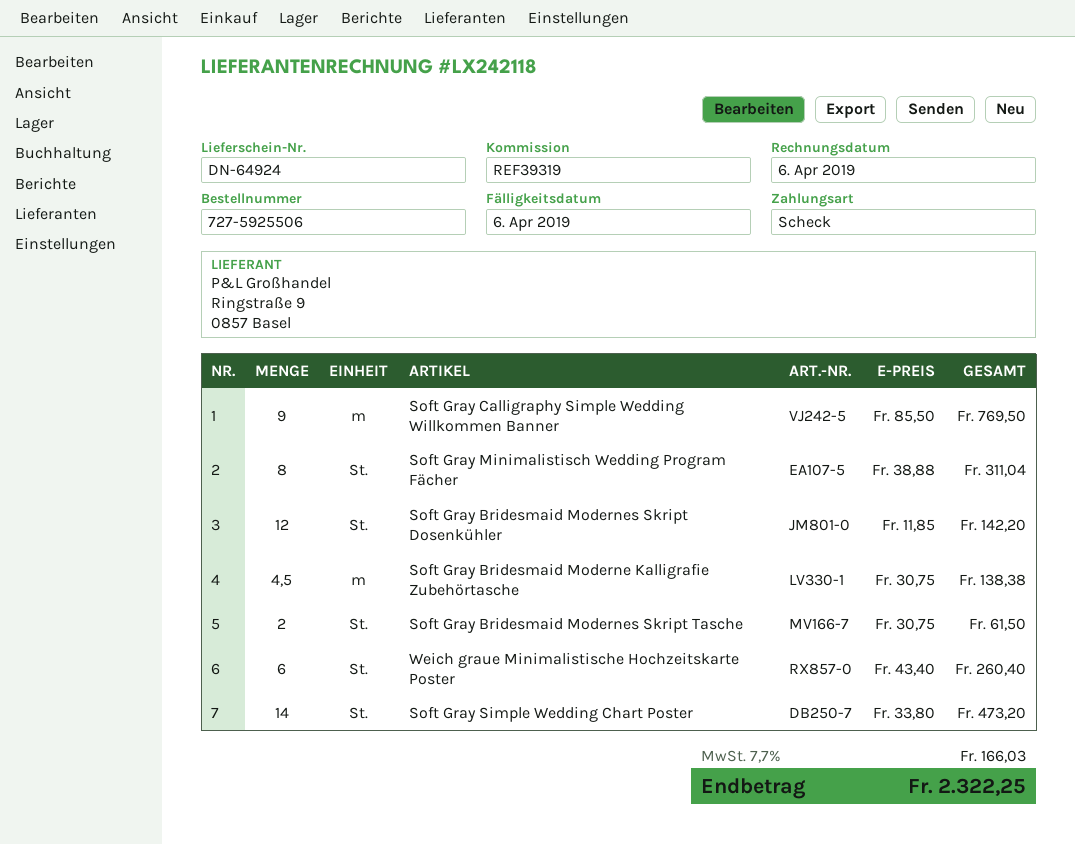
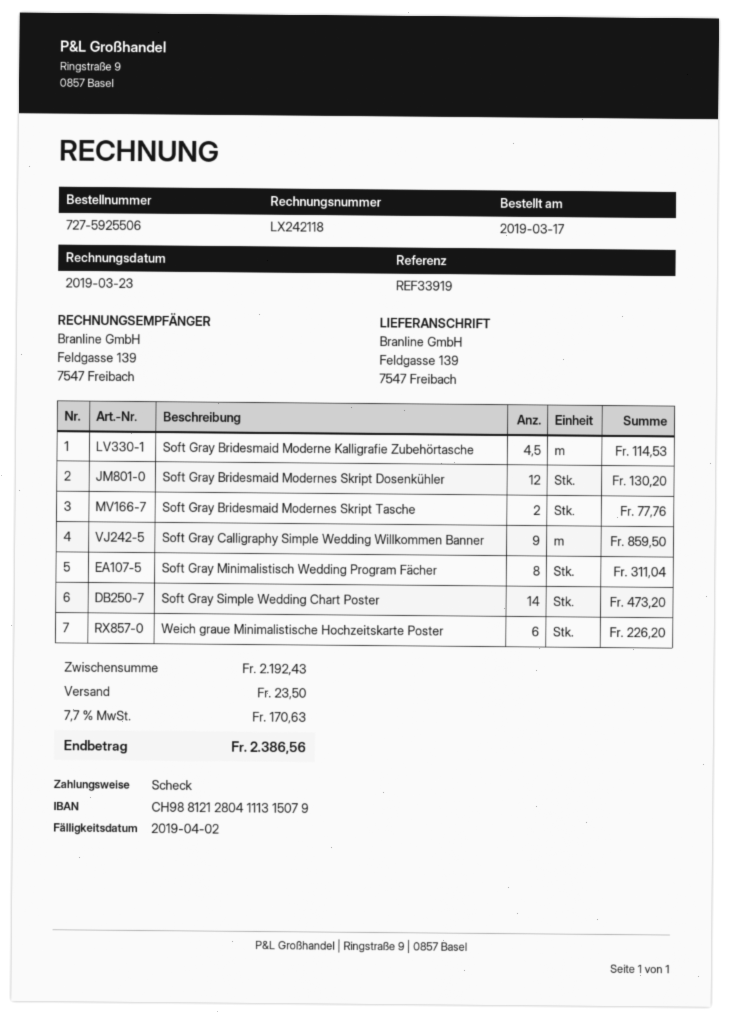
invoice date: 2019-04-06 -> 2019-03-23
due date: 2019-04-06 -> 2019-04-02
reference: REF39319 -> REF33919
Soft Gray Calligraphy Simple Wedding Willkommen Banner: 9 for 769.50 -> 9 for 859.50
Soft Gray Bridesmaid Modernes Skript Dosenkühler: 12 for 142.20 -> 12 for 130.20
Soft Gray Bridesmaid Moderne Kalligrafie Zubehörtasche: 4.5 for 138.38 -> 4.5 for 114.53
Soft Gray Bridesmaid Modernes Skript Tasche: 2 for 61.50 -> 2 for 77.76
Weich graue Minimalistische Hochzeitskarte Poster: 6 for 260.40 -> 6 for 226.20
shipping: none -> 23.50
tax: 7.7% = 166.03 -> 7.7% = 170.63
total: 2322.25 -> 2386.56

